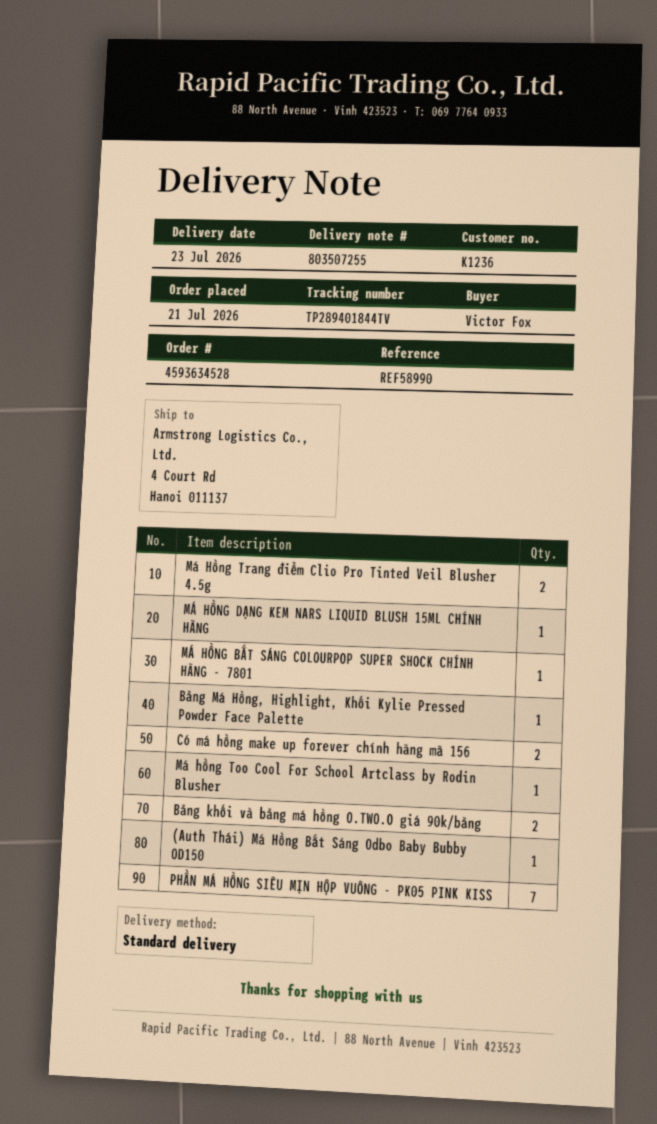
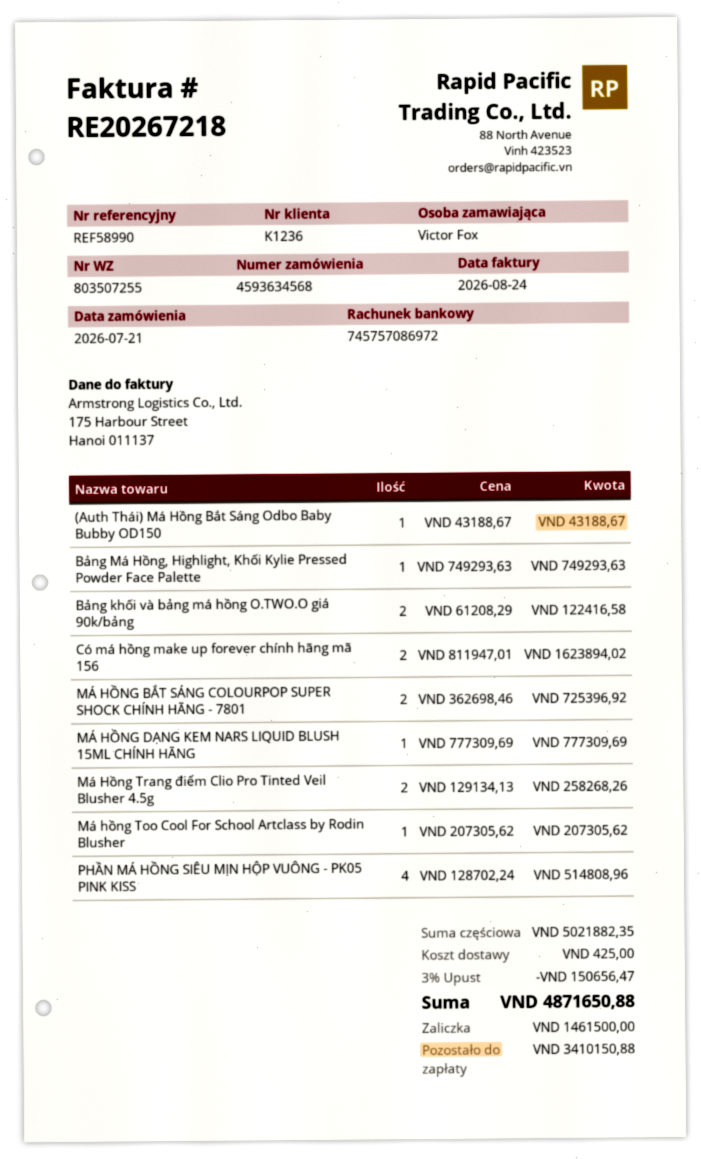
order number: 4593634528 -> 4593634568
MÁ HỒNG BẮT SÁNG COLOURPOP SUPER SHOCK CHÍNH HÃNG - 7801: 1 -> 2
PHẦN MÁ HỒNG SIÊU MỊN HỘP VUÔNG - PK05 PINK KISS: 7 -> 4

